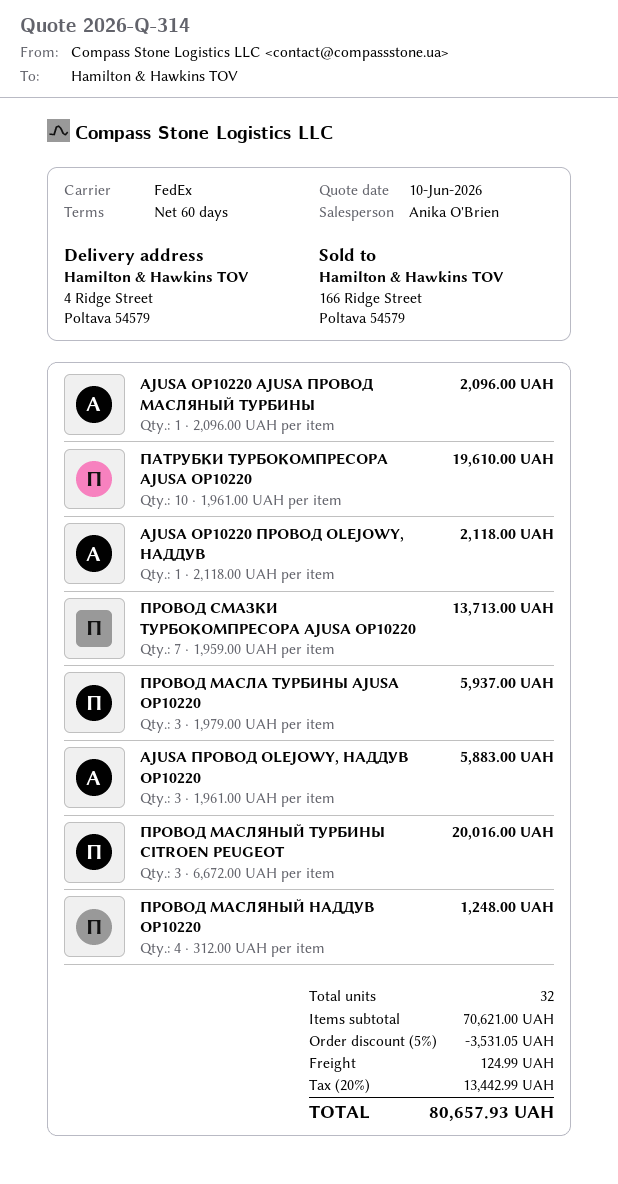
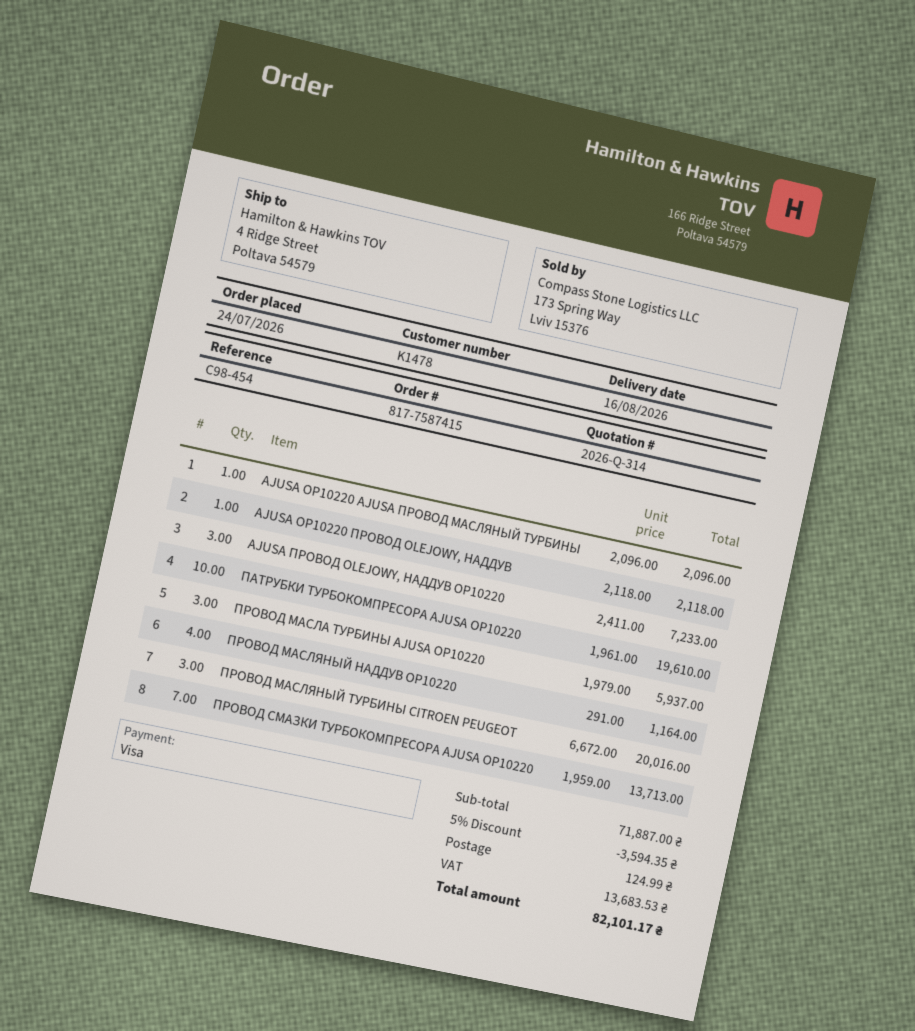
AJUSA ПРОВОД OLEJOWY, НАДДУВ OP10220: 3 x 1961.00 = 5883.00 -> 3 x 2411.00 = 7233.00
ПРОВОД МАСЛЯНЫЙ НАДДУВ OP10220: 4 x 312.00 = 1248.00 -> 4 x 291.00 = 1164.00
subtotal: 70621.00 -> 71887.00
discount: 5% = 3531.05 -> 5% = 3594.35
tax: 13442.99 -> 13683.53
total: 80657.93 -> 82101.17

